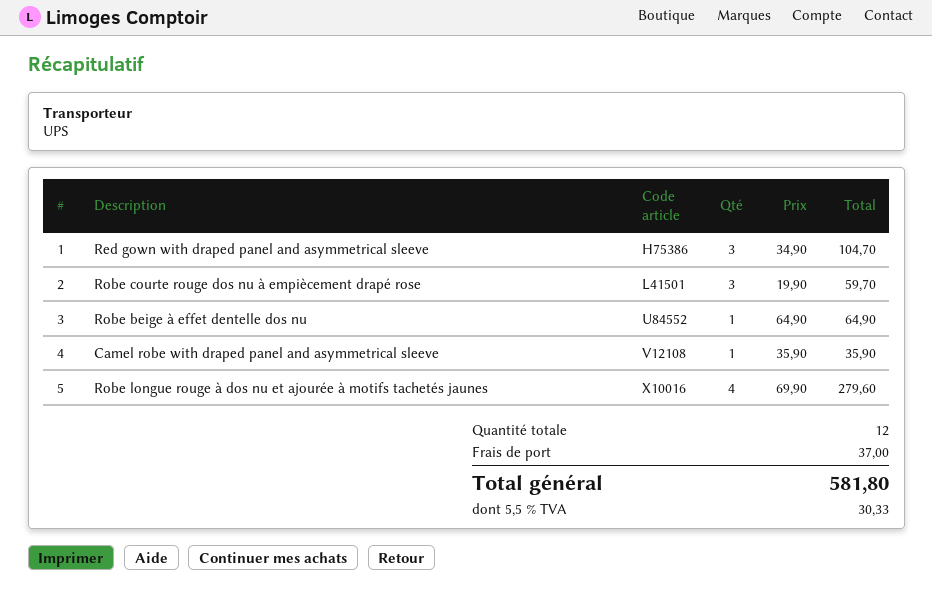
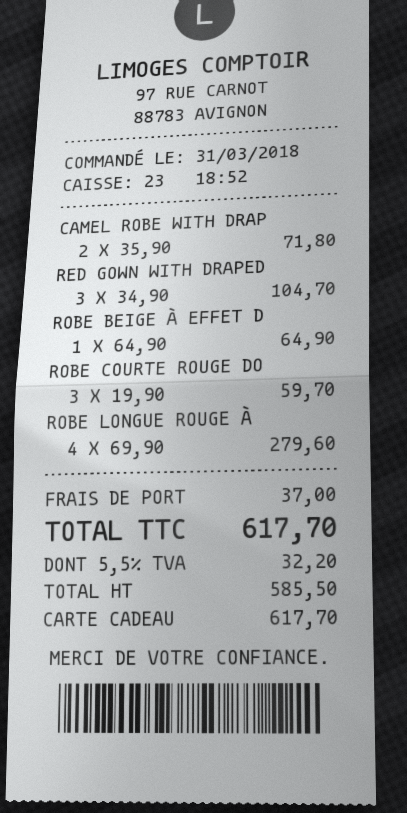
Camel robe with draped panel and asymmetrical sleeve: 1 x 35.90 = 35.90 -> 2 x 35.90 = 71.80
tax: 5.5% = 30.33 -> 5.5% = 32.20
total: 581.80 -> 617.70

